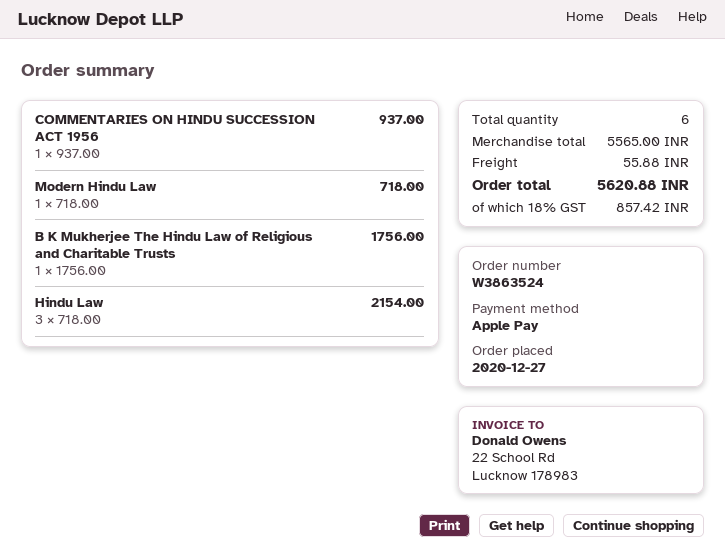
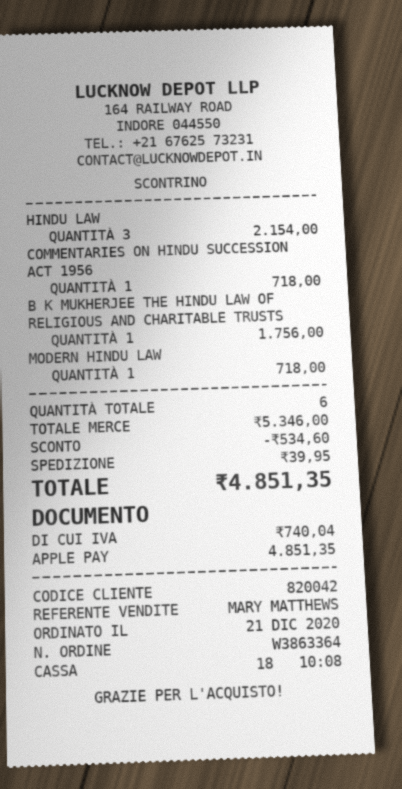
order number: W3863524 -> W3863364
order date: 2020-12-27 -> 2020-12-21
COMMENTARIES ON HINDU SUCCESSION ACT 1956: 1 for 937.00 -> 1 for 718.00
subtotal: 5565.00 -> 5346.00
discount: none -> 534.60
shipping: 55.88 -> 39.95
tax: 857.42 -> 740.04
total: 5620.88 -> 4851.35

